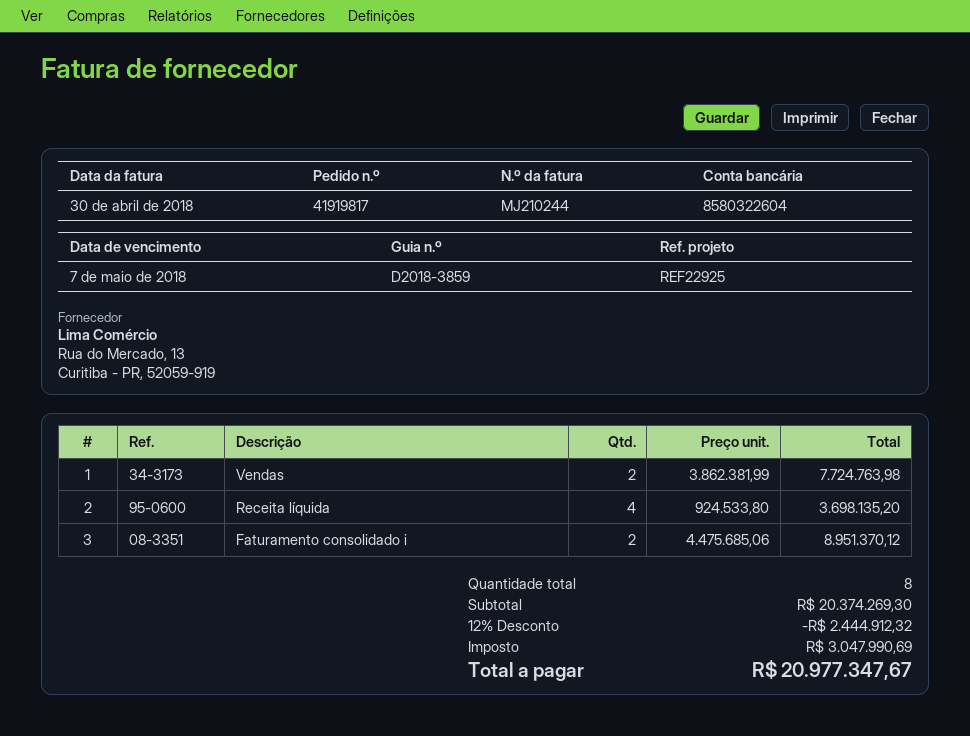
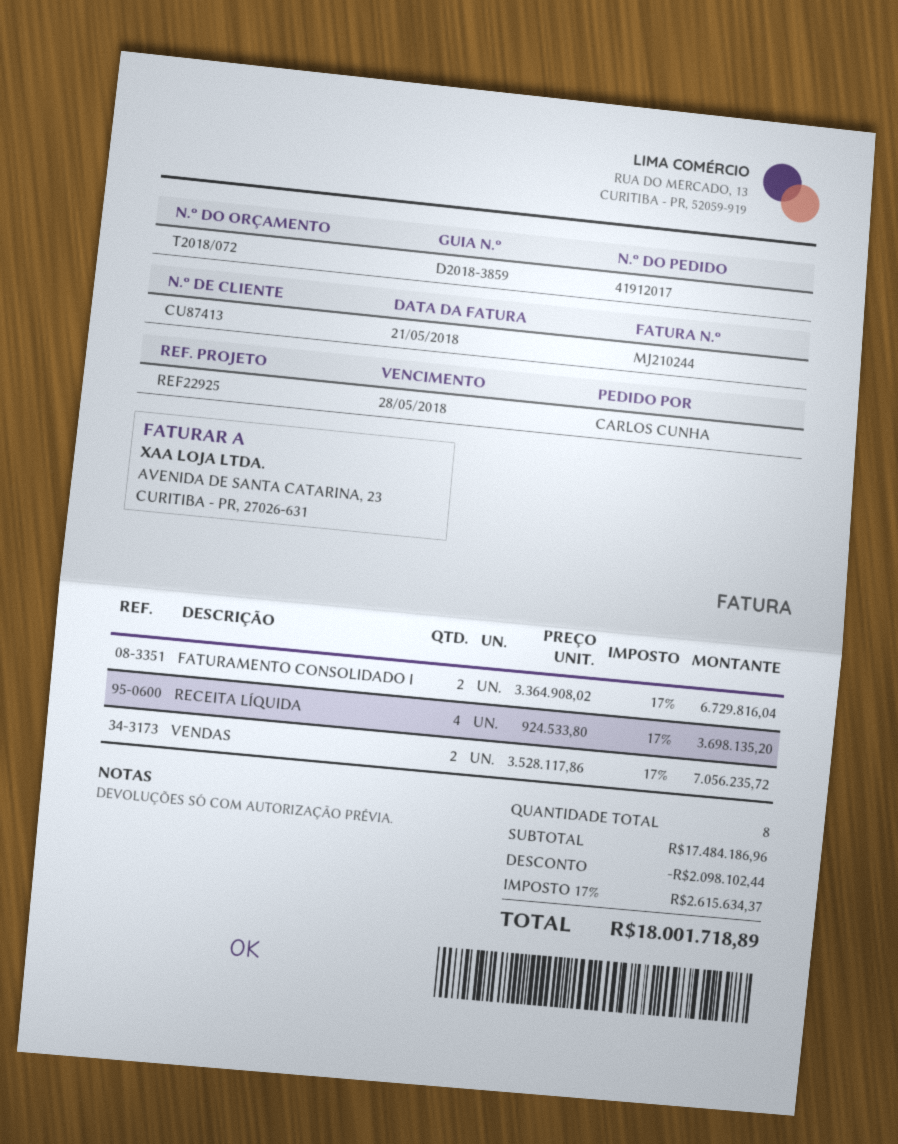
order number: 41919817 -> 41912017
invoice date: 2018-04-30 -> 2018-05-21
due date: 2018-05-07 -> 2018-05-28
Vendas: 2 x 3862381.99 = 7724763.98 -> 2 x 3528117.86 = 7056235.72
Faturamento consolidado i: 2 x 4475685.06 = 8951370.12 -> 2 x 3364908.02 = 6729816.04
subtotal: 20374269.30 -> 17484186.96
discount: 2444912.32 -> 2098102.44
tax: 3047990.69 -> 2615634.37
total: 20977347.67 -> 18001718.89

